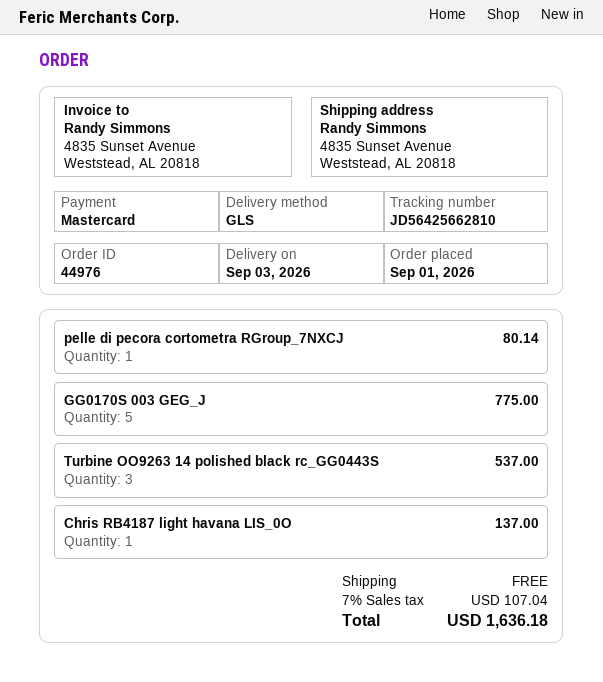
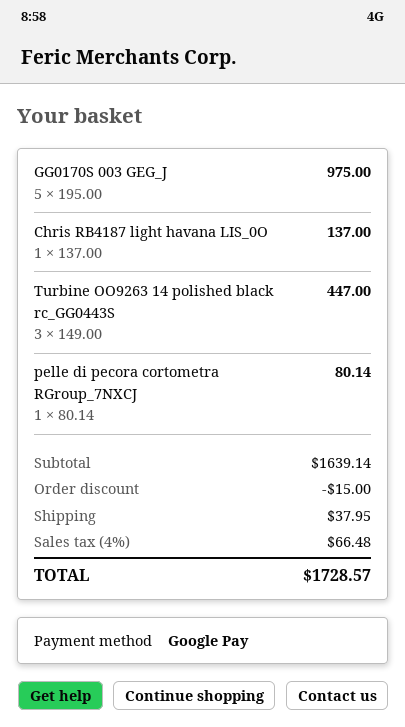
payment method: Mastercard -> Google Pay
GG0170S 003 GEG_J: 5 for 775.00 -> 5 for 975.00
Turbine OO9263 14 polished black rc_GG0443S: 3 for 537.00 -> 3 for 447.00
discount: none -> 15.00
shipping: 0.00 -> 37.95
tax: 7% = 107.04 -> 4% = 66.48
total: 1636.18 -> 1728.57

